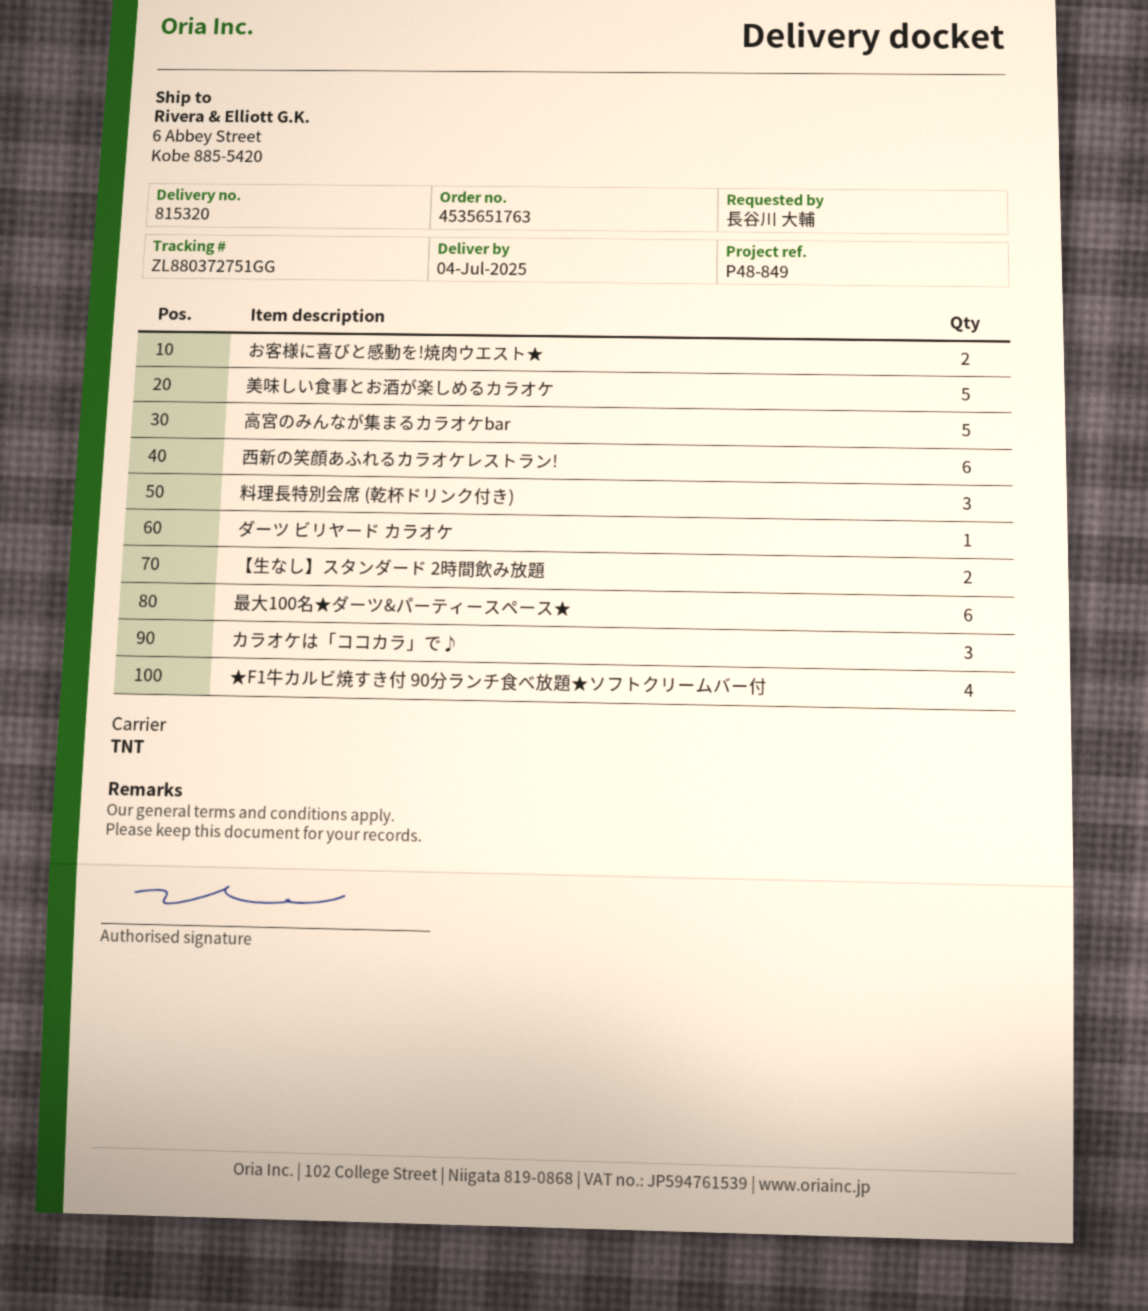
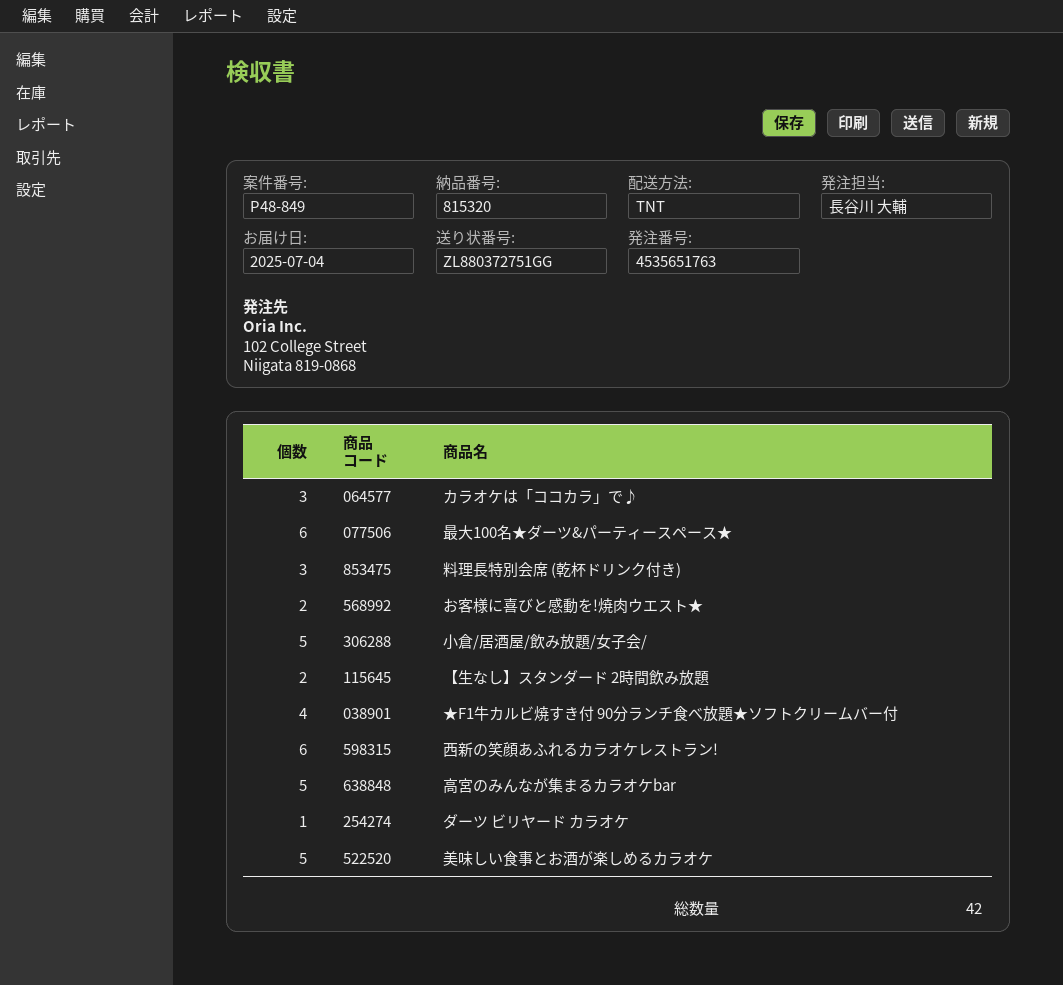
小倉/居酒屋/飲み放題/女子会/: none -> 5

